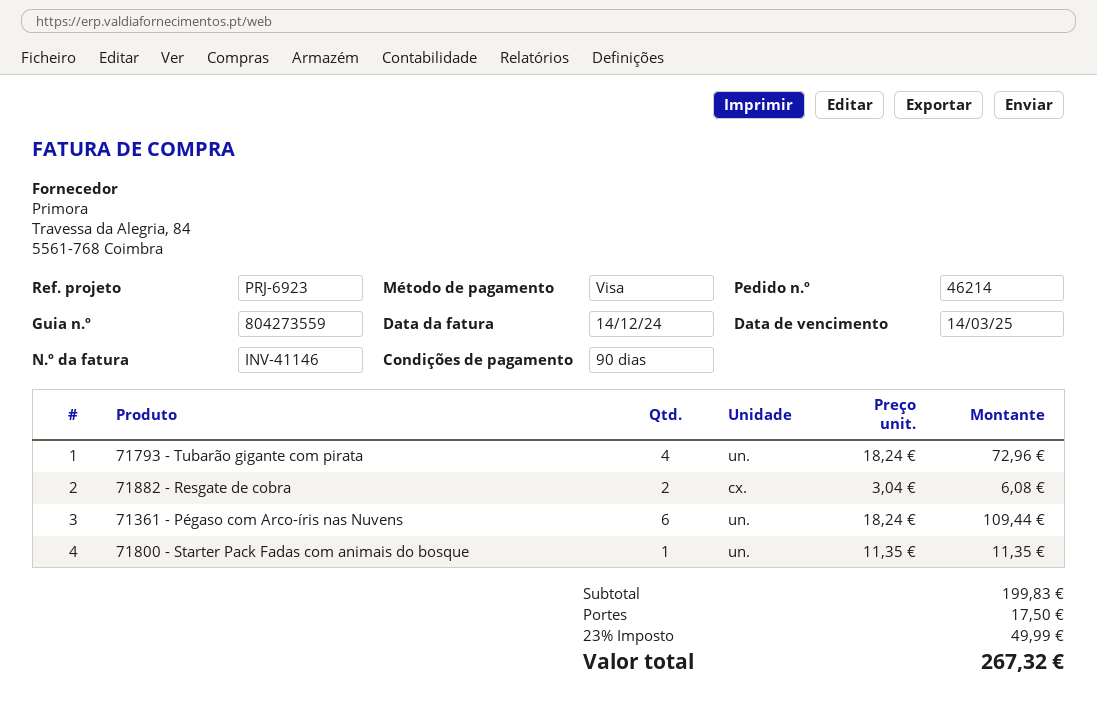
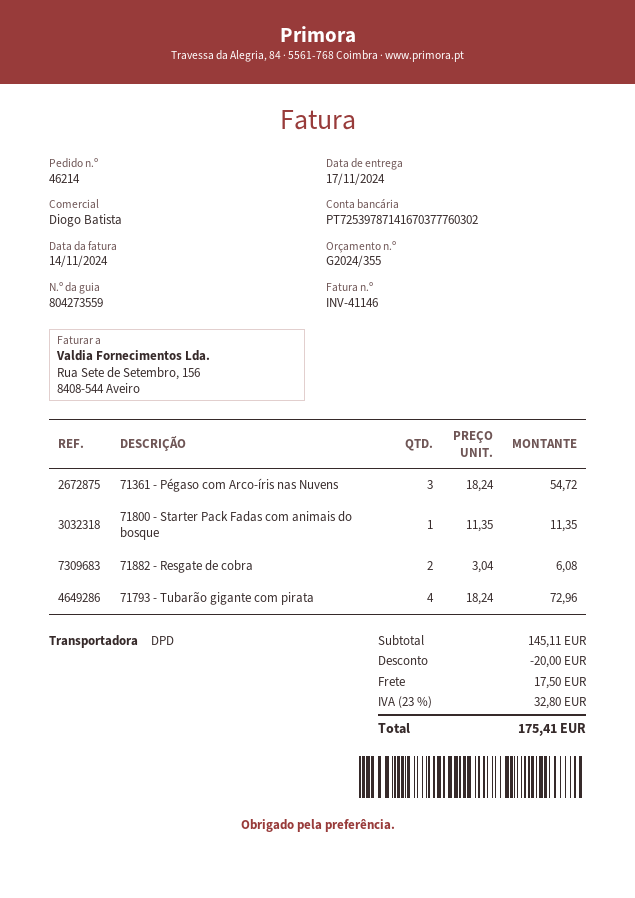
invoice date: 2024-12-14 -> 2024-11-14
71361 - Pégaso com Arco-íris nas Nuvens: 6 x 18.24 = 109.44 -> 3 x 18.24 = 54.72
subtotal: 199.83 -> 145.11
discount: none -> 20.00
tax: 23% = 49.99 -> 23% = 32.80
total: 267.32 -> 175.41

